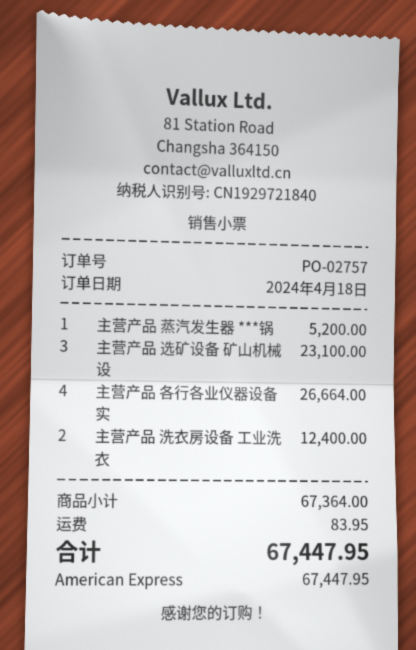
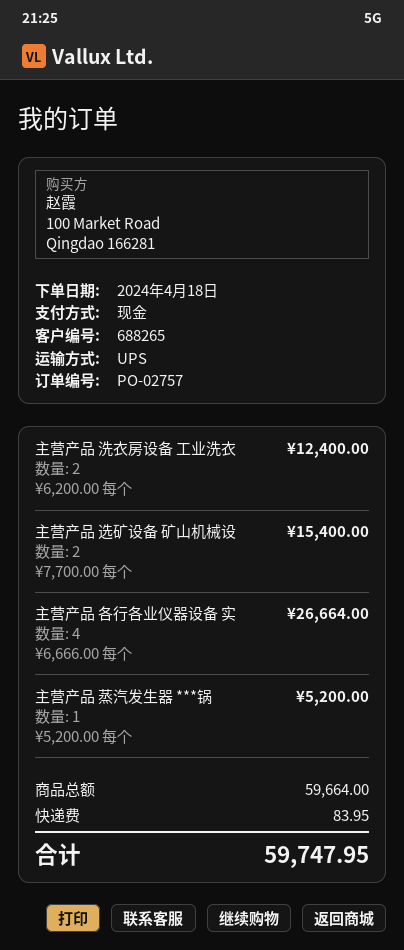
payment method: American Express -> cash
主营产品 选矿设备 矿山机械设: 3 for 23100.00 -> 2 for 15400.00
subtotal: 67364.00 -> 59664.00
total: 67447.95 -> 59747.95

